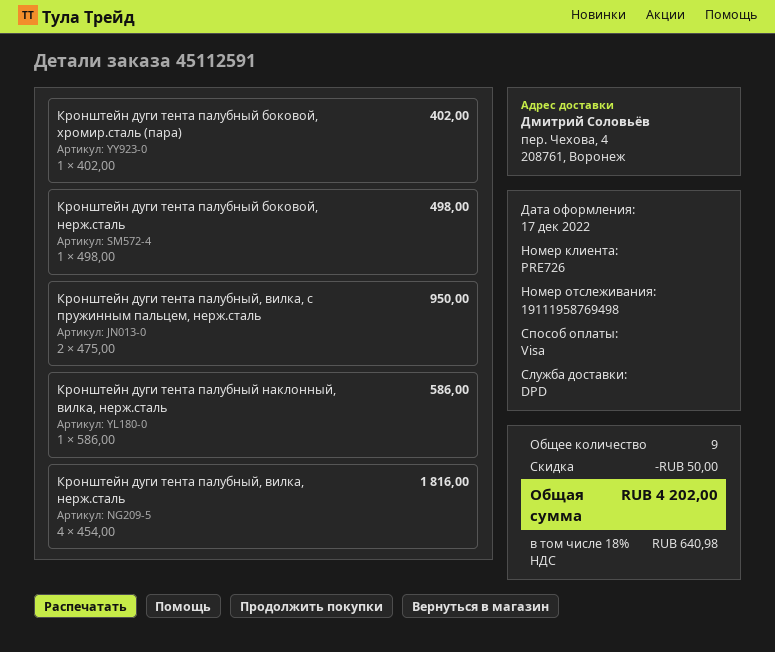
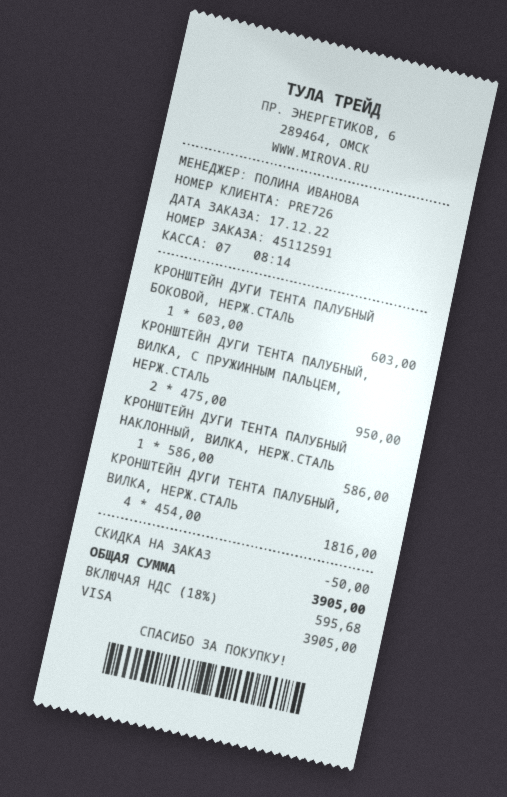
Кронштейн дуги тента палубный боковой, хромир.сталь (пара): 1 x 402.00 = 402.00 -> none
Кронштейн дуги тента палубный боковой, нерж.сталь: 1 x 498.00 = 498.00 -> 1 x 603.00 = 603.00
tax: 18% = 640.98 -> 18% = 595.68
total: 4202.00 -> 3905.00

